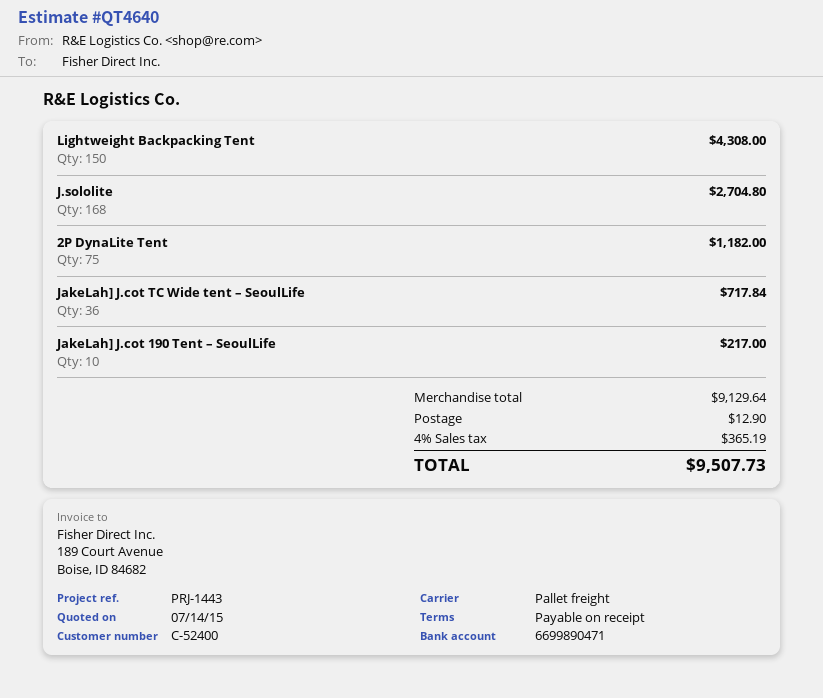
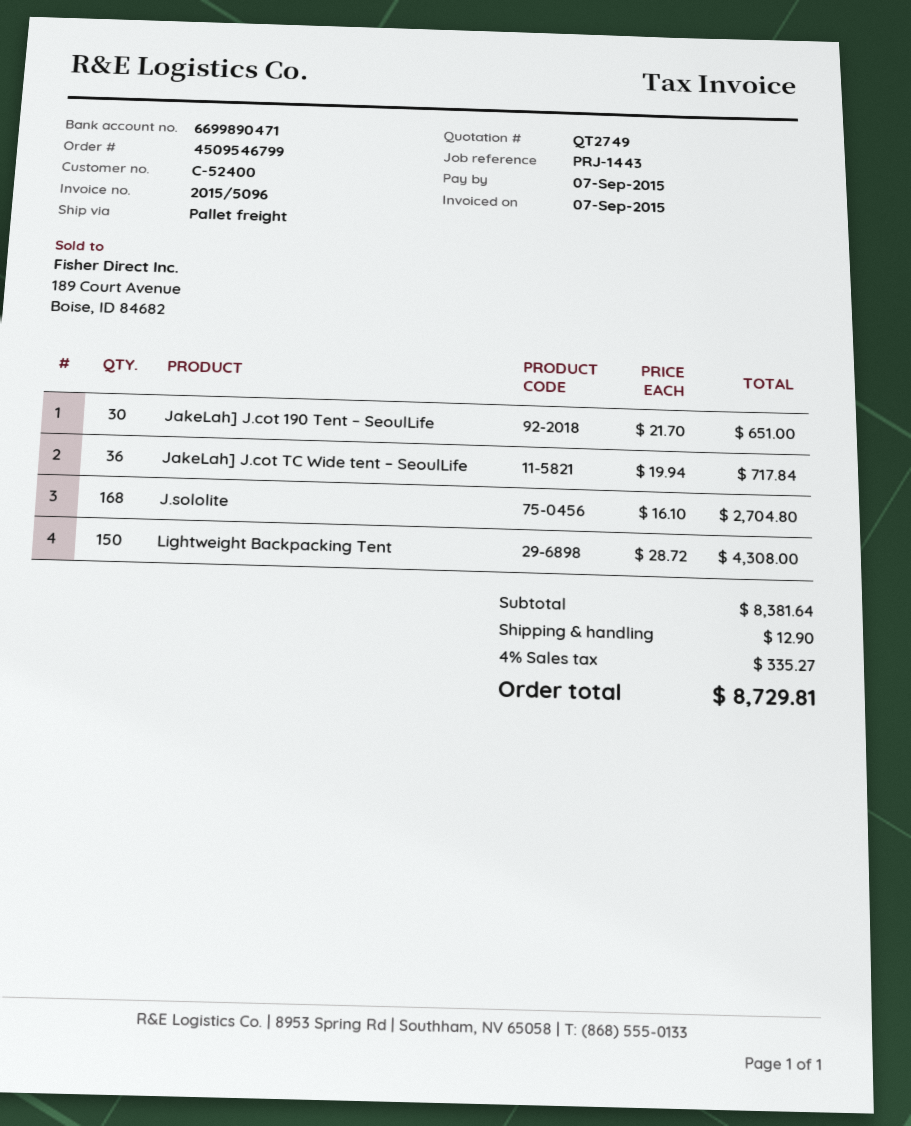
quote number: QT4640 -> QT2749
2P DynaLite Tent: 75 for 1182.00 -> none
JakeLah] J.cot 190 Tent – SeoulLife: 10 for 217.00 -> 30 for 651.00
subtotal: 9129.64 -> 8381.64
tax: 4% = 365.19 -> 4% = 335.27
total: 9507.73 -> 8729.81

